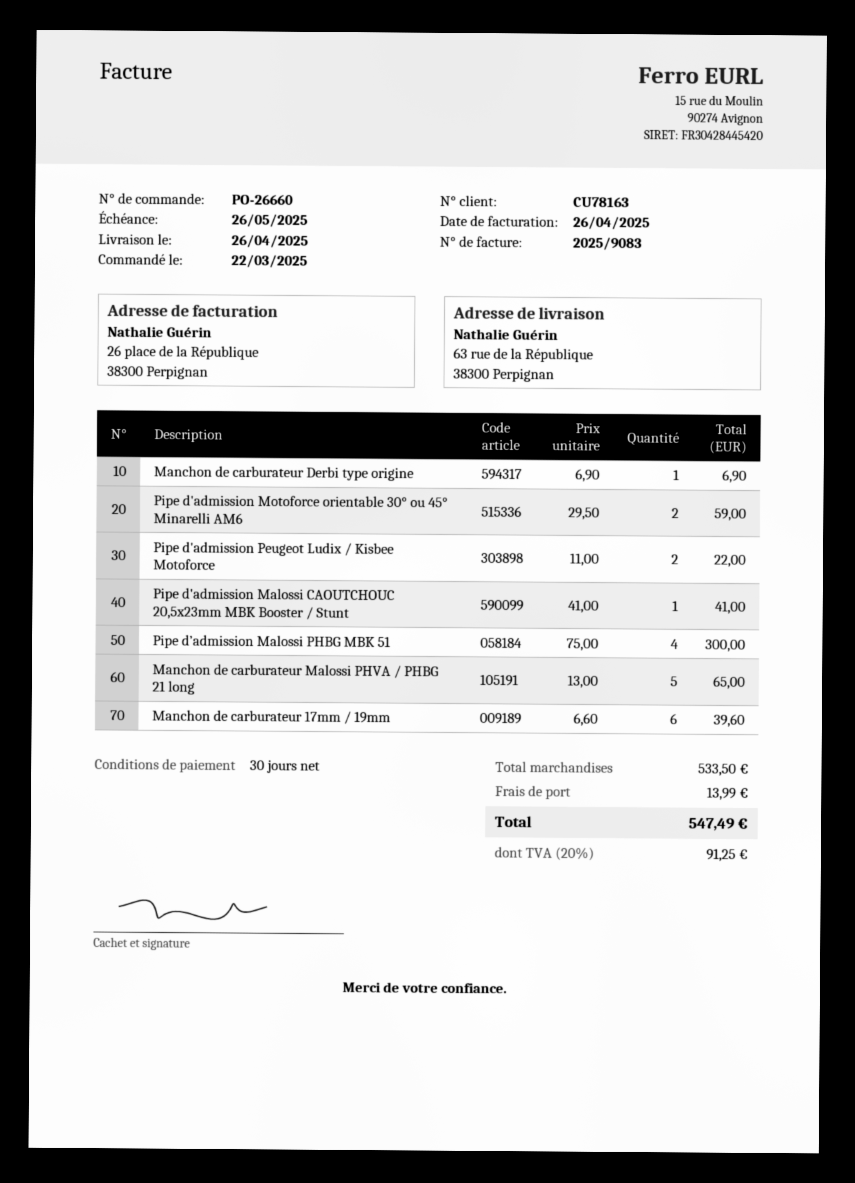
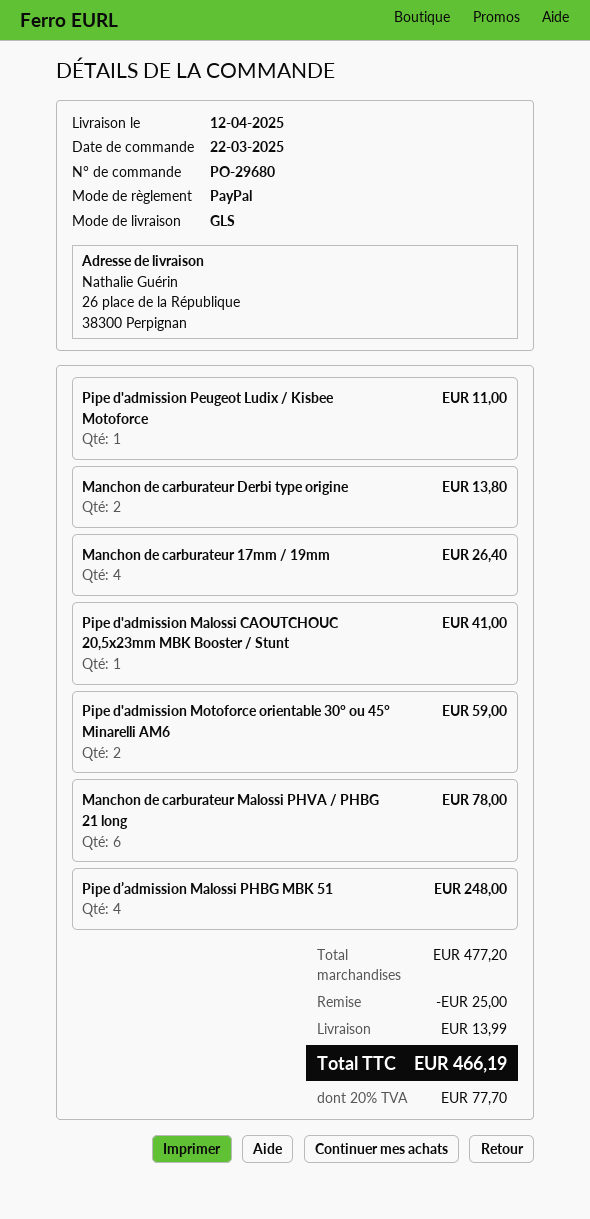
order number: PO-26660 -> PO-29680
delivery date: 2025-04-26 -> 2025-04-12
ship to: 63 rue de la République, 38300 Perpignan -> 26 place de la République, 38300 Perpignan
Manchon de carburateur Derbi type origine: 1 for 6.90 -> 2 for 13.80
Pipe d'admission Peugeot Ludix / Kisbee Motoforce: 2 for 22.00 -> 1 for 11.00
Pipe d’admission Malossi PHBG MBK 51: 4 for 300.00 -> 4 for 248.00
Manchon de carburateur Malossi PHVA / PHBG 21 long: 5 for 65.00 -> 6 for 78.00
Manchon de carburateur 17mm / 19mm: 6 for 39.60 -> 4 for 26.40
subtotal: 533.50 -> 477.20
discount: none -> 25.00
tax: 20% = 91.25 -> 20% = 77.70
total: 547.49 -> 466.19

